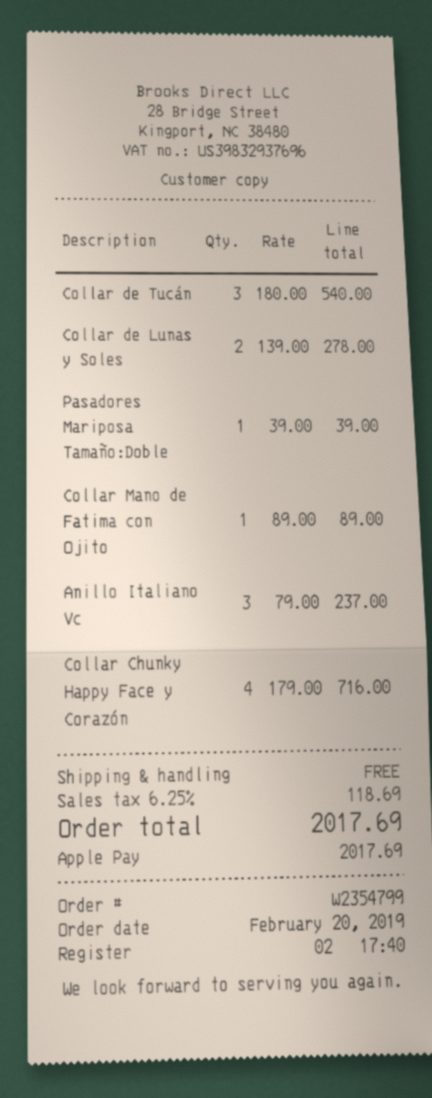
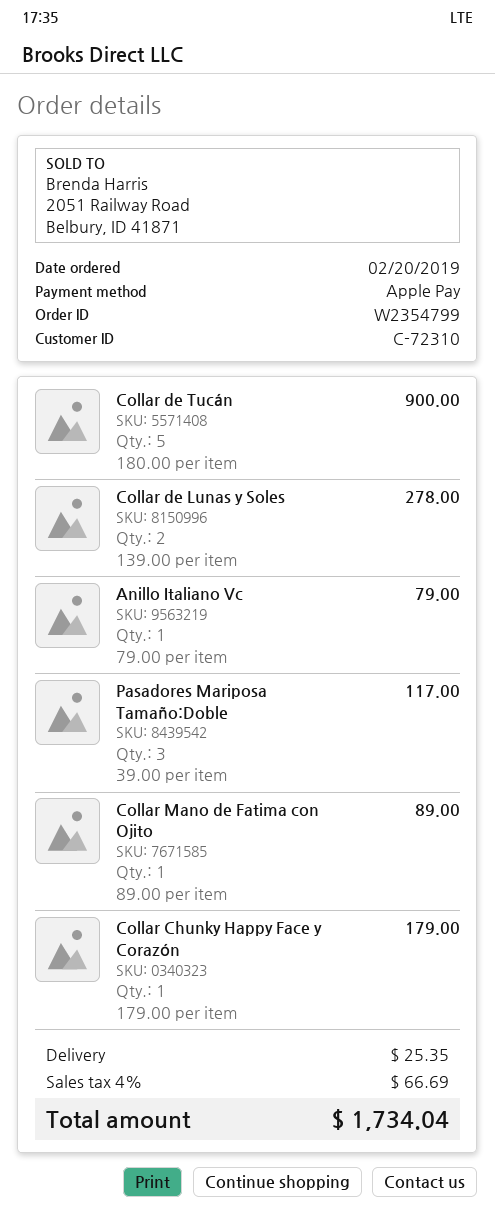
Collar de Tucán: 3 x 180.00 = 540.00 -> 5 x 180.00 = 900.00
Pasadores Mariposa Tamaño:Doble: 1 x 39.00 = 39.00 -> 3 x 39.00 = 117.00
Anillo Italiano Vc: 3 x 79.00 = 237.00 -> 1 x 79.00 = 79.00
Collar Chunky Happy Face y Corazón: 4 x 179.00 = 716.00 -> 1 x 179.00 = 179.00
shipping: 0.00 -> 25.35
tax: 6.25% = 118.69 -> 4% = 66.69
total: 2017.69 -> 1734.04

